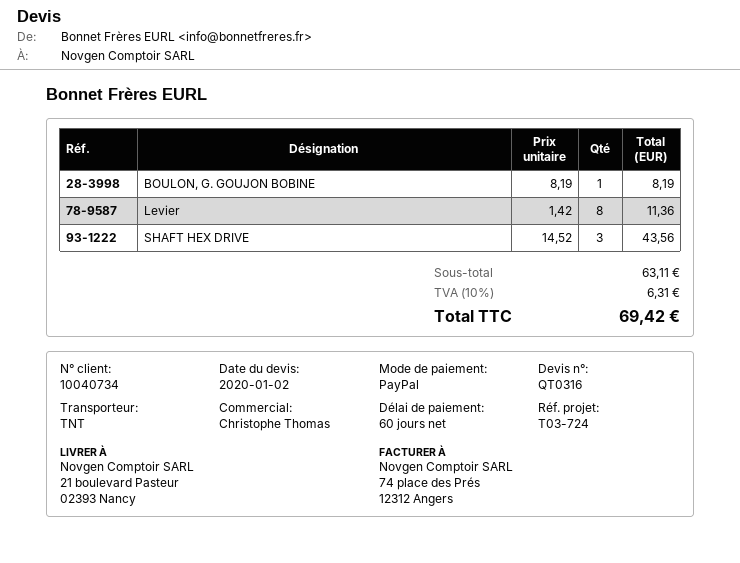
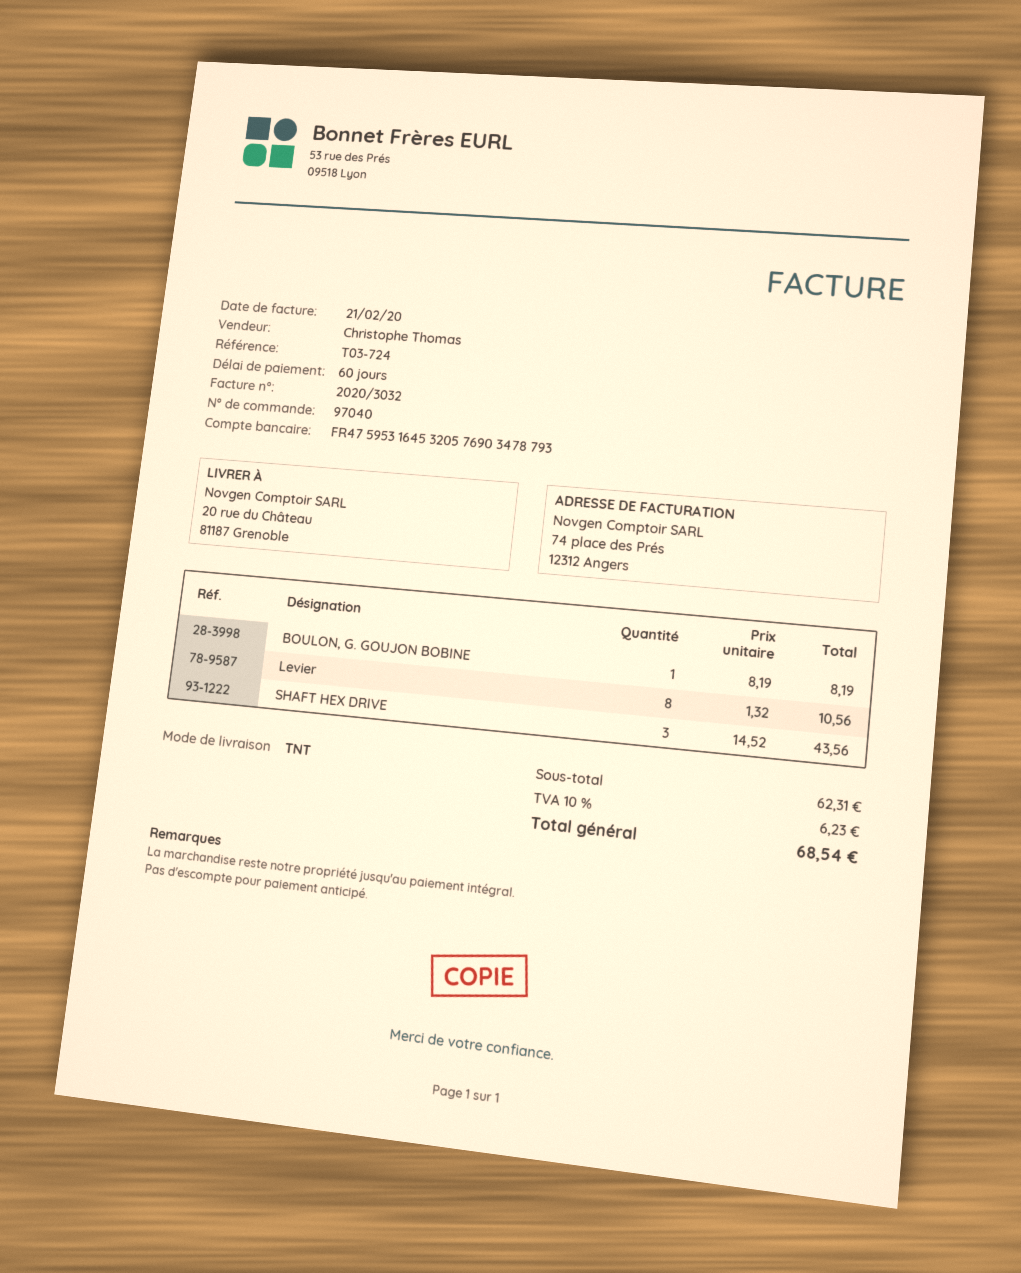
ship to: 21 boulevard Pasteur, 02393 Nancy -> 20 rue du Château, 81187 Grenoble
Levier: 8 x 1.42 = 11.36 -> 8 x 1.32 = 10.56
subtotal: 63.11 -> 62.31
tax: 10% = 6.31 -> 10% = 6.23
total: 69.42 -> 68.54

